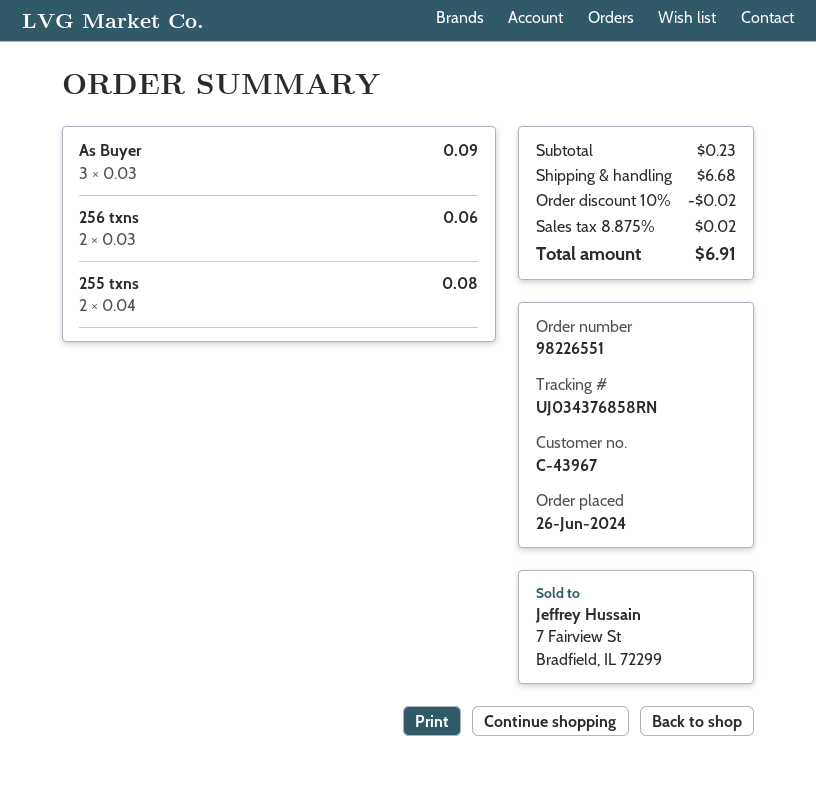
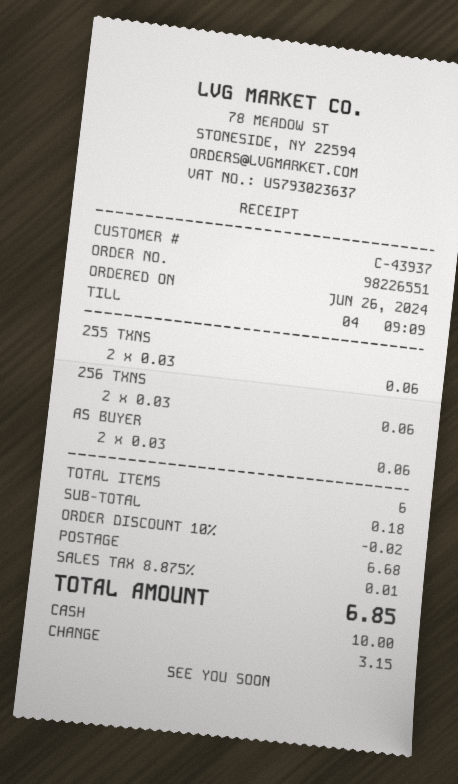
customer number: C-43967 -> C-43937
As Buyer: 3 x 0.03 = 0.09 -> 2 x 0.03 = 0.06
255 txns: 2 x 0.04 = 0.08 -> 2 x 0.03 = 0.06
subtotal: 0.23 -> 0.18
tax: 8.875% = 0.02 -> 8.875% = 0.01
total: 6.91 -> 6.85

